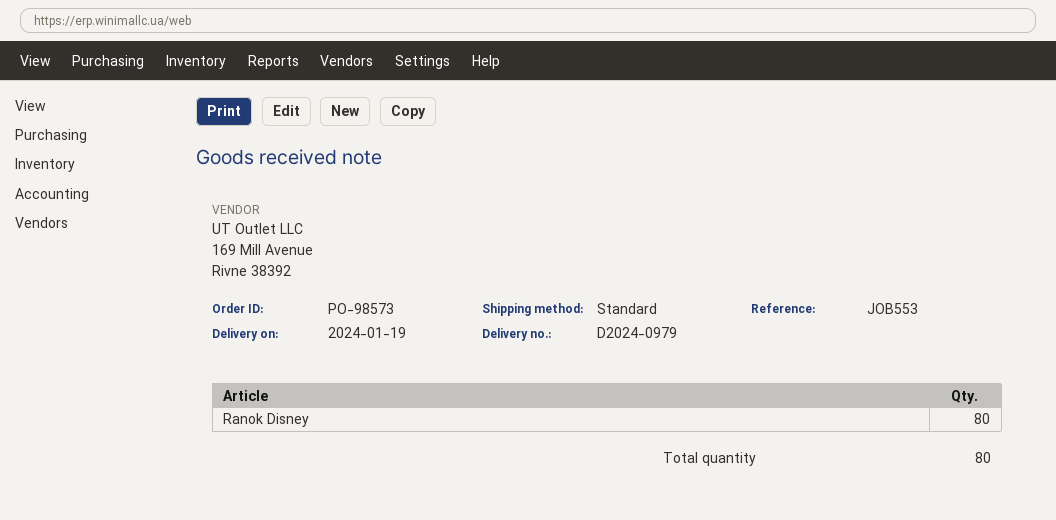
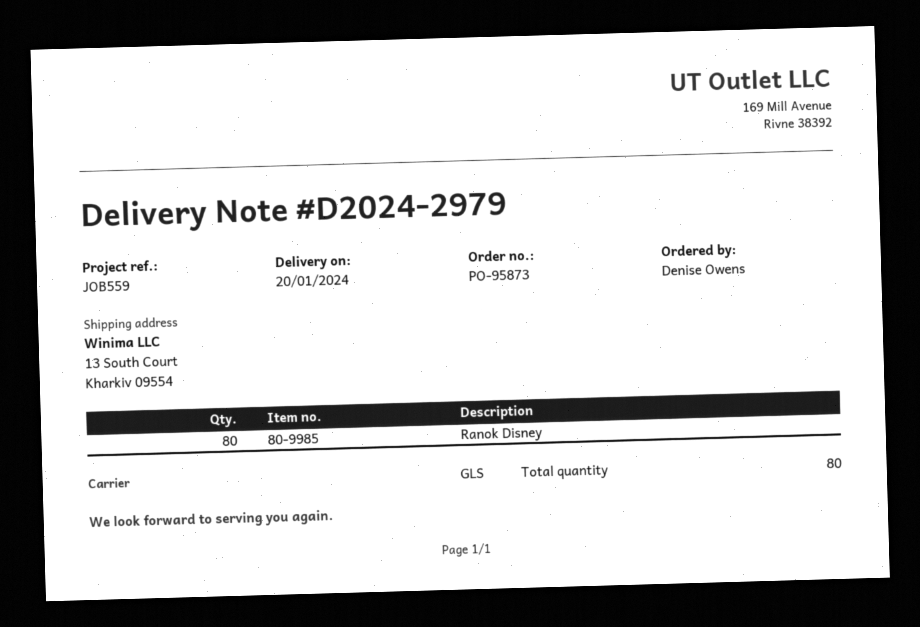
order number: PO-98573 -> PO-95873
delivery note number: D2024-0979 -> D2024-2979
delivery date: 2024-01-19 -> 2024-01-20
reference: JOB553 -> JOB559
shipping method: standard -> GLS

